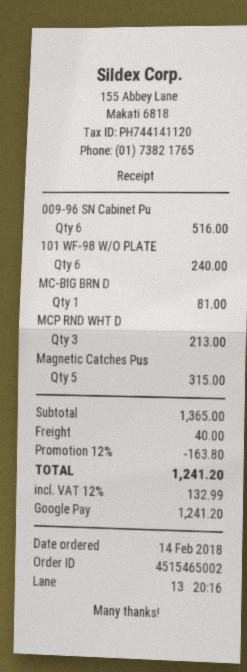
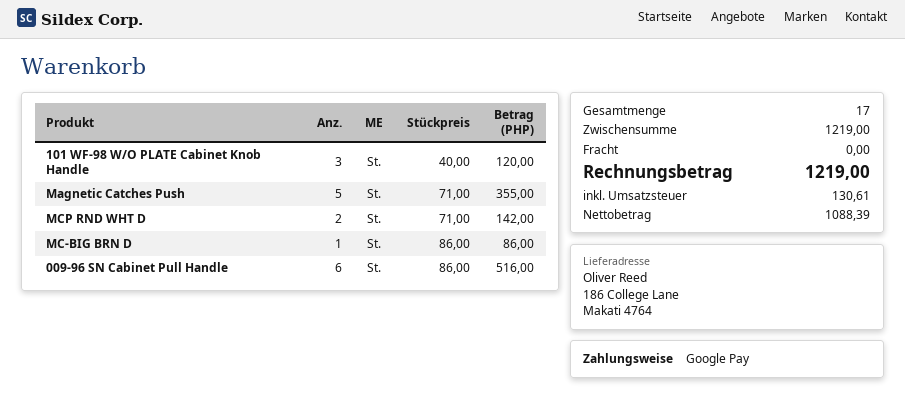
101 WF-98 W/O PLATE: 6 for 240.00 -> 3 for 120.00
MC-BIG BRN D: 1 for 81.00 -> 1 for 86.00
MCP RND WHT D: 3 for 213.00 -> 2 for 142.00
Magnetic Catches Pus: 5 for 315.00 -> 5 for 355.00
subtotal: 1365.00 -> 1219.00
discount: 12% = 163.80 -> none
shipping: 40.00 -> 0.00
tax: 132.99 -> 130.61
total: 1241.20 -> 1219.00

